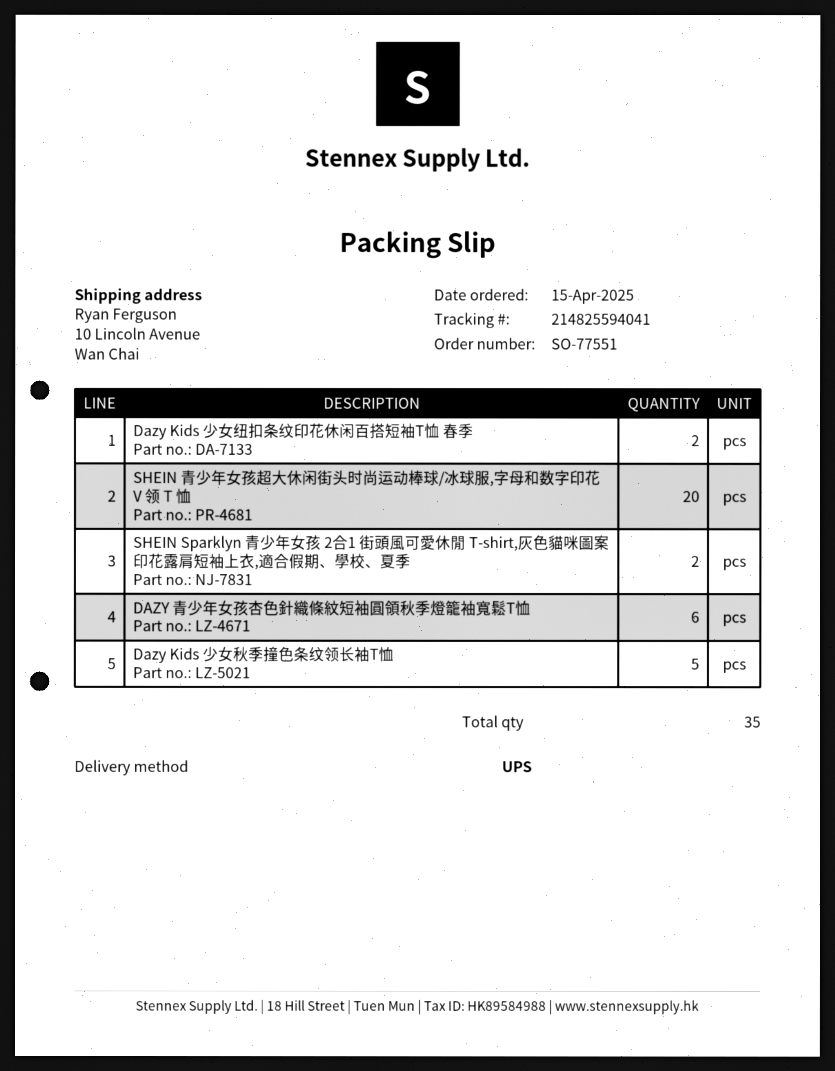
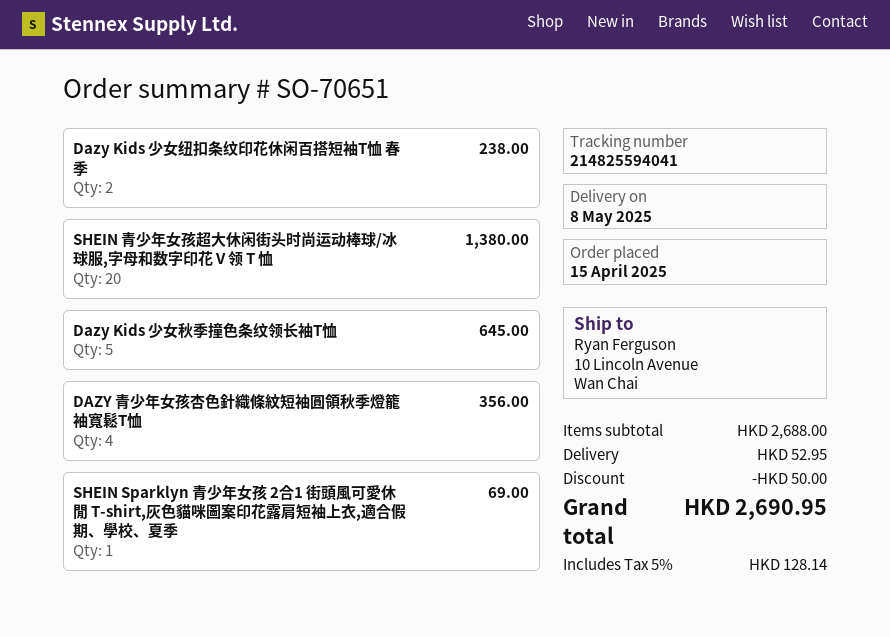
order number: SO-77551 -> SO-70651
SHEIN Sparklyn 青少年女孩 2合1 街頭風可愛休閒 T-shirt,灰色貓咪圖案印花露肩短袖上衣,適合假期、學校、夏季: 2 -> 1
DAZY 青少年女孩杏色針織條紋短袖圓領秋季燈籠袖寬鬆T恤: 6 -> 4

